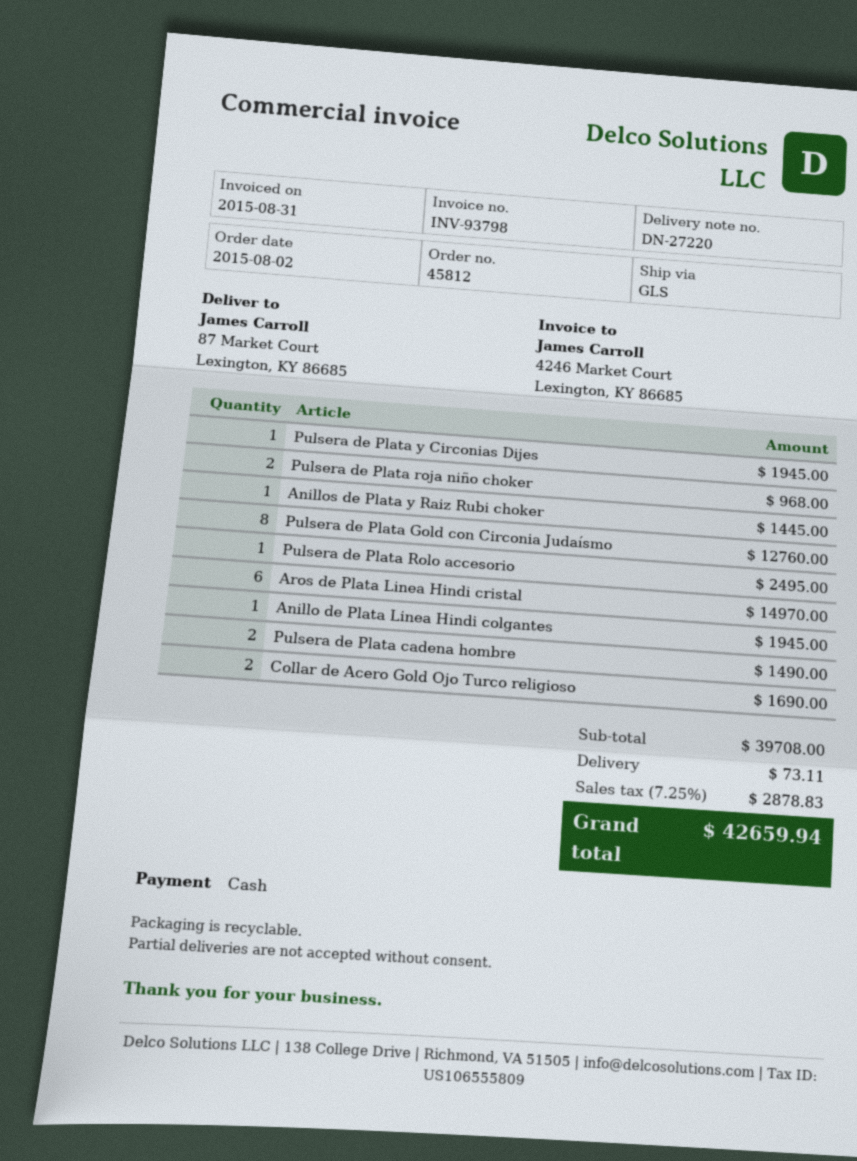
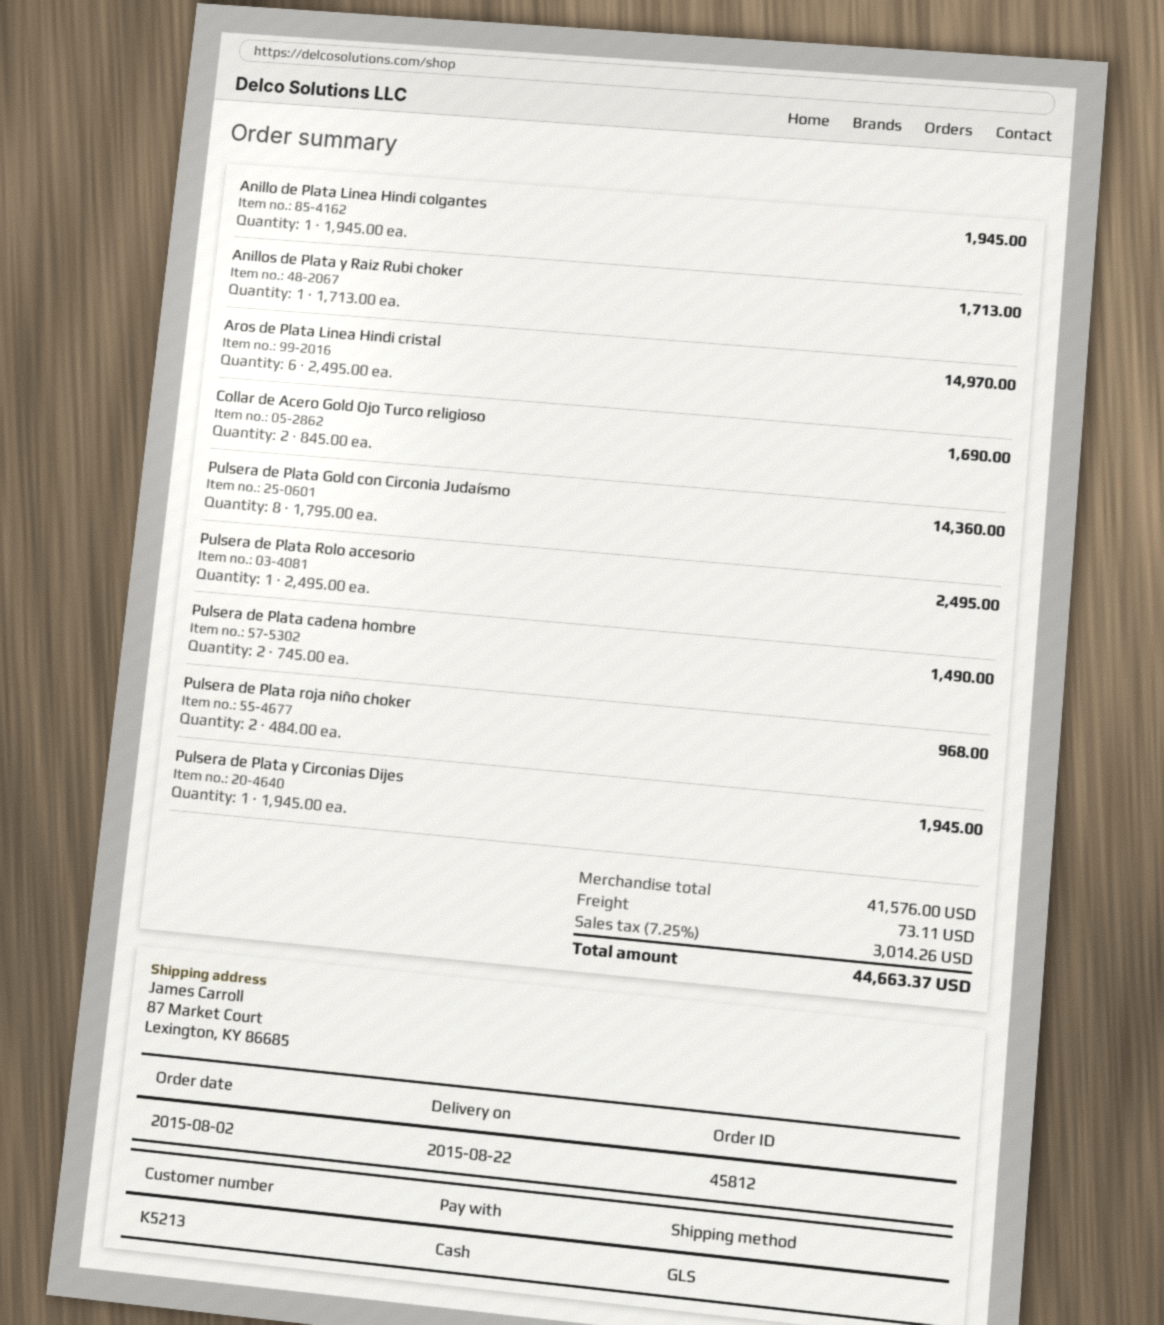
Anillos de Plata y Raiz Rubi choker: 1 for 1445.00 -> 1 for 1713.00
Pulsera de Plata Gold con Circonia Judaísmo: 8 for 12760.00 -> 8 for 14360.00
subtotal: 39708.00 -> 41576.00
tax: 7.25% = 2878.83 -> 7.25% = 3014.26
total: 42659.94 -> 44663.37

